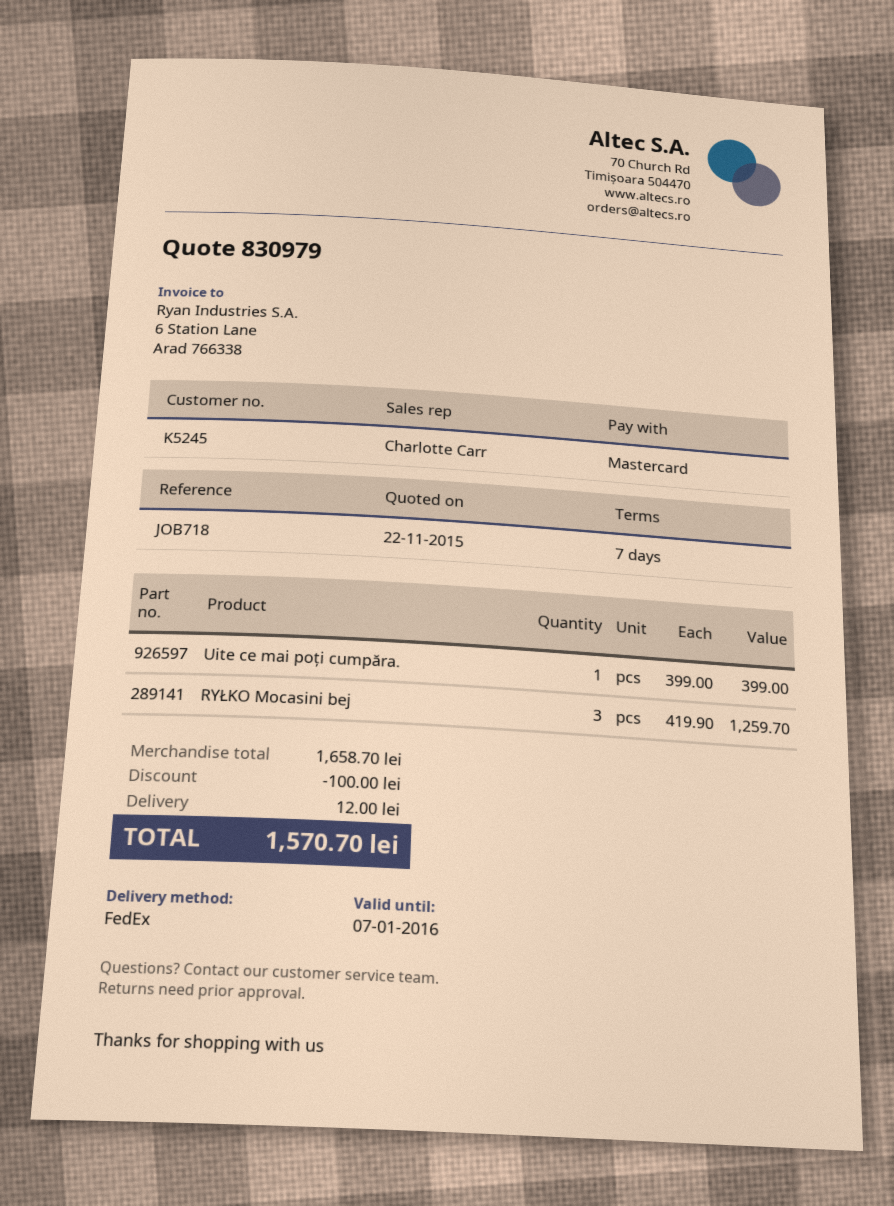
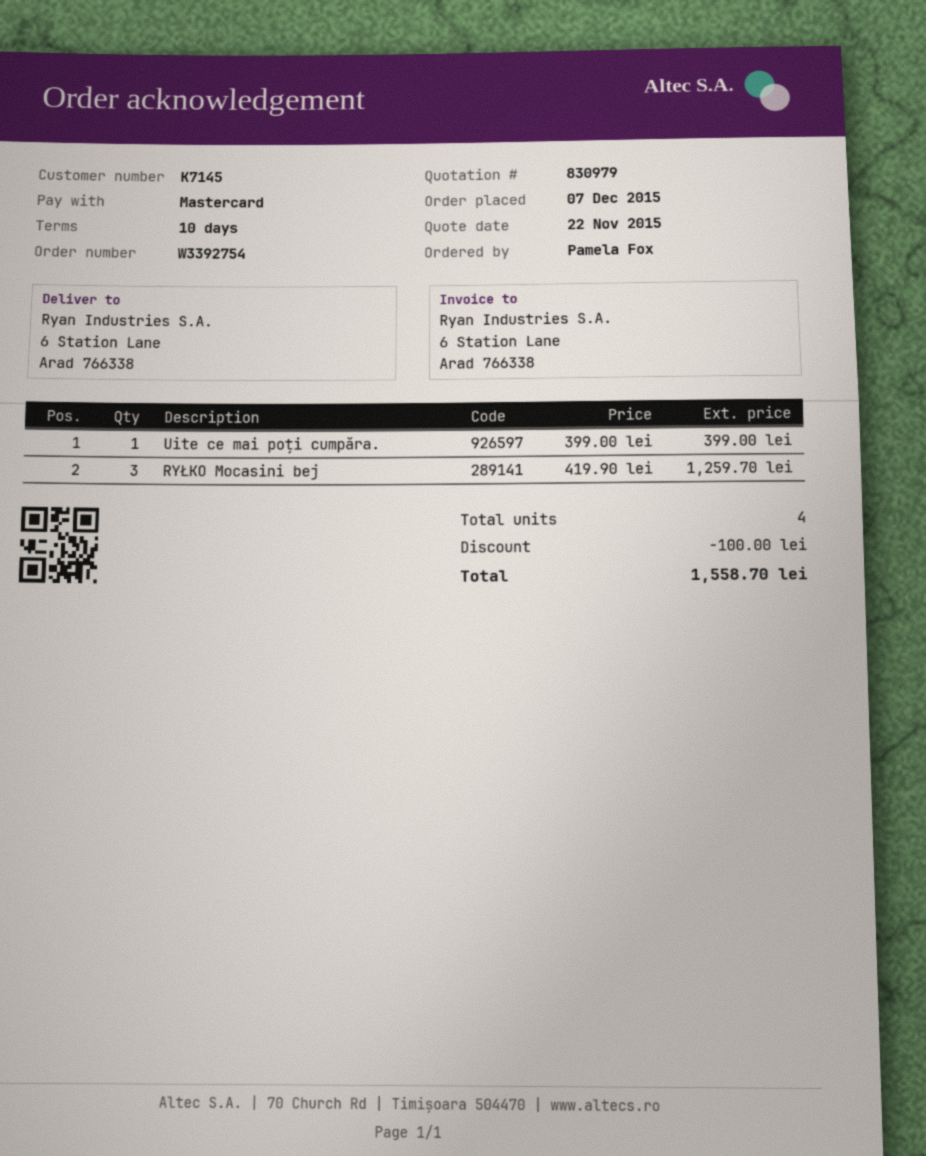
payment terms: 7 days -> 10 days
customer number: K5245 -> K7145
shipping: 12.00 -> none
total: 1570.70 -> 1558.70

